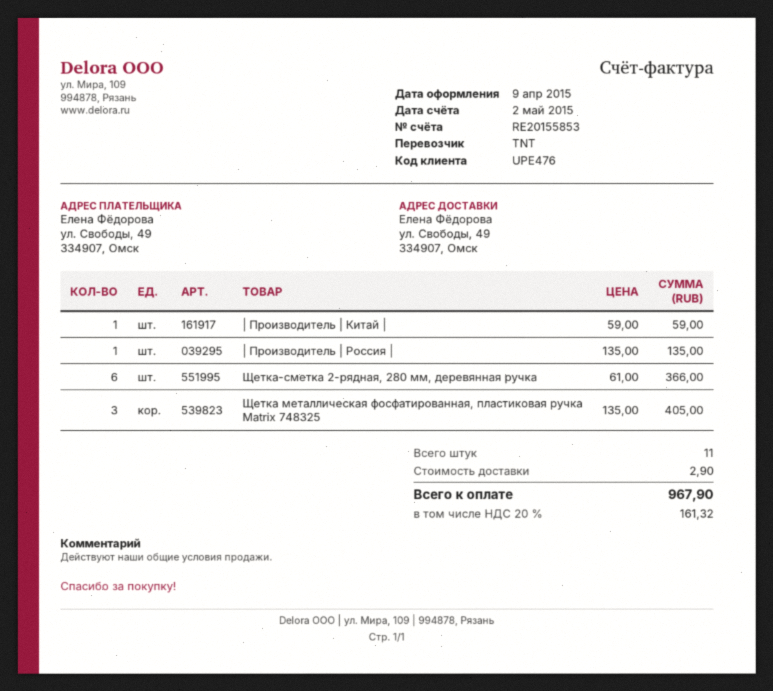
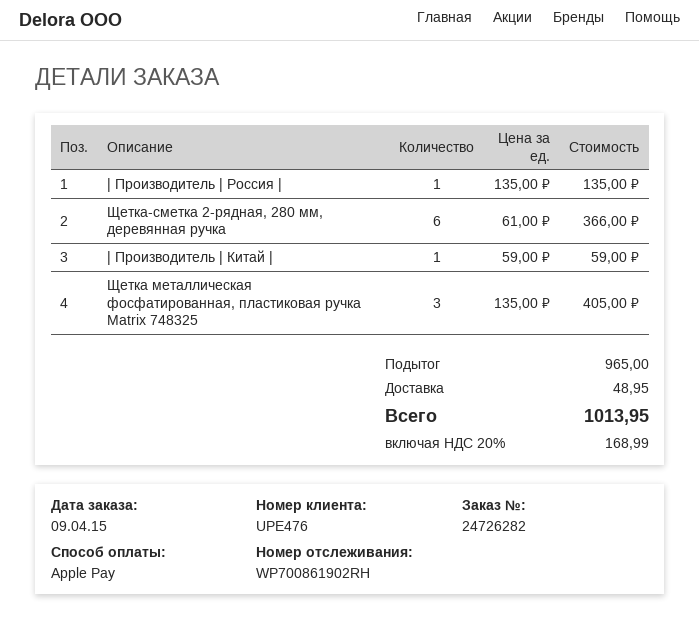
shipping: 2.90 -> 48.95
tax: 20% = 161.32 -> 20% = 168.99
total: 967.90 -> 1013.95

